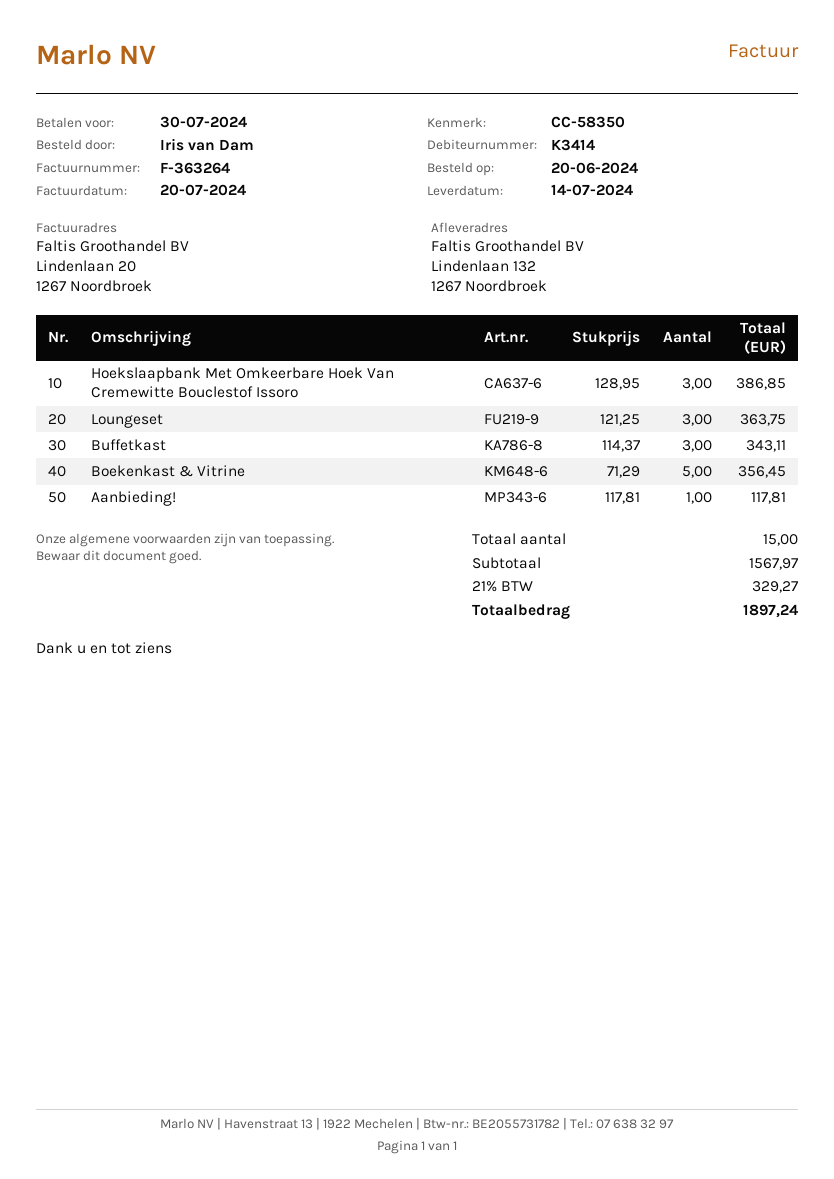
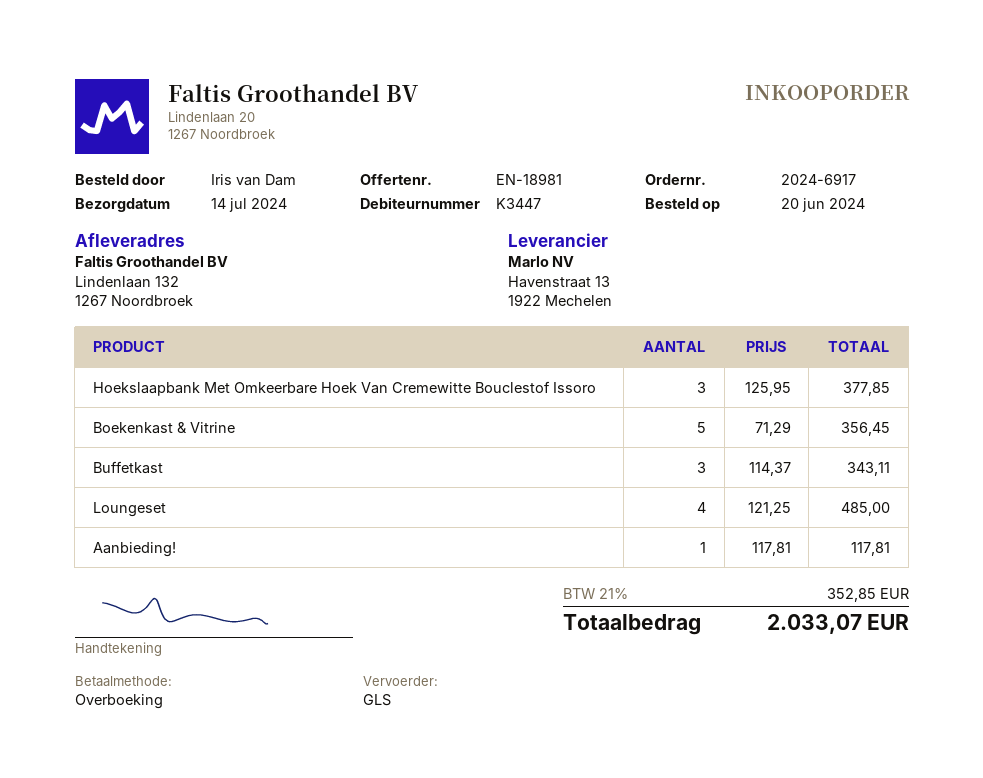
customer number: K3414 -> K3447
Hoekslaapbank Met Omkeerbare Hoek Van Cremewitte Bouclestof Issoro: 3 x 128.95 = 386.85 -> 3 x 125.95 = 377.85
Loungeset: 3 x 121.25 = 363.75 -> 4 x 121.25 = 485.00
tax: 21% = 329.27 -> 21% = 352.85
total: 1897.24 -> 2033.07

